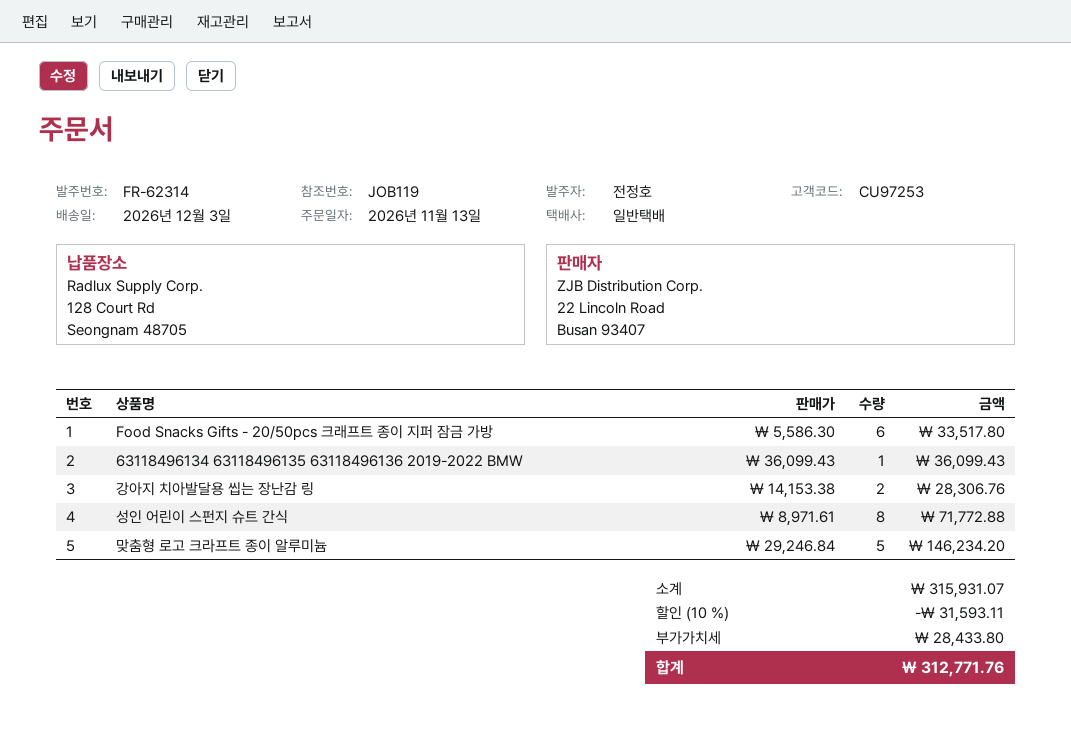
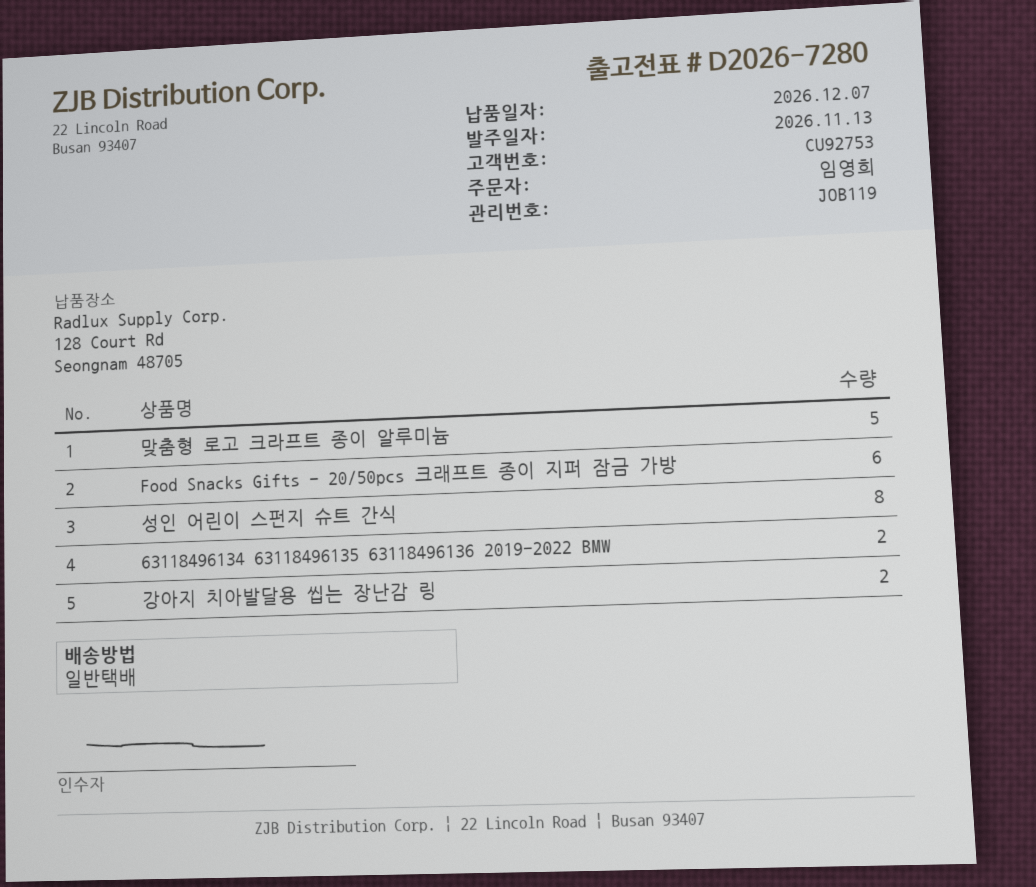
delivery date: 2026-12-03 -> 2026-12-07
customer number: CU97253 -> CU92753
ordered by: 전정호 -> 임영희
63118496134 63118496135 63118496136 2019-2022 BMW: 1 -> 2

